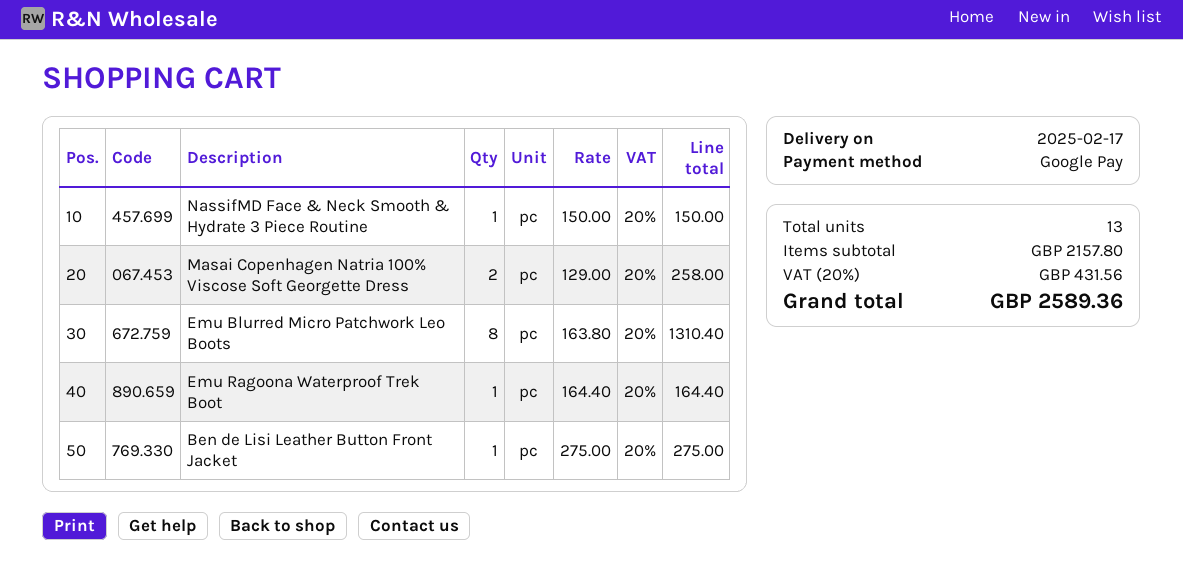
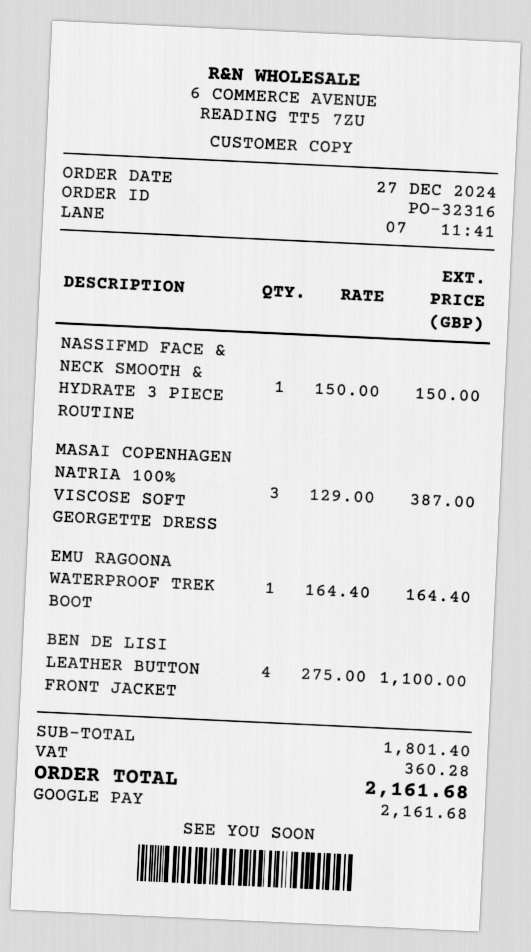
Masai Copenhagen Natria 100% Viscose Soft Georgette Dress: 2 x 129.00 = 258.00 -> 3 x 129.00 = 387.00
Emu Blurred Micro Patchwork Leo Boots: 8 x 163.80 = 1310.40 -> none
Ben de Lisi Leather Button Front Jacket: 1 x 275.00 = 275.00 -> 4 x 275.00 = 1100.00
subtotal: 2157.80 -> 1801.40
tax: 431.56 -> 360.28
total: 2589.36 -> 2161.68

